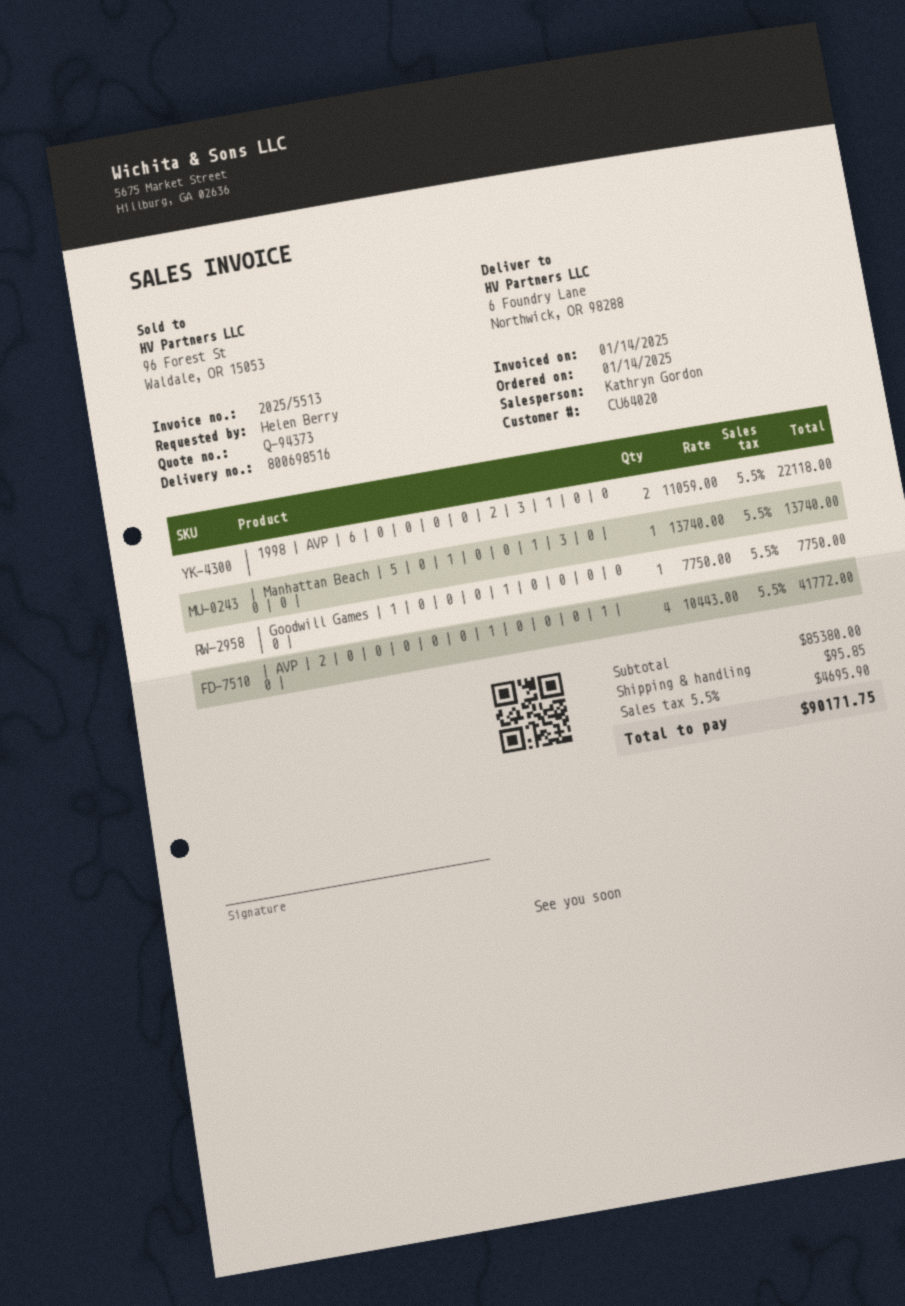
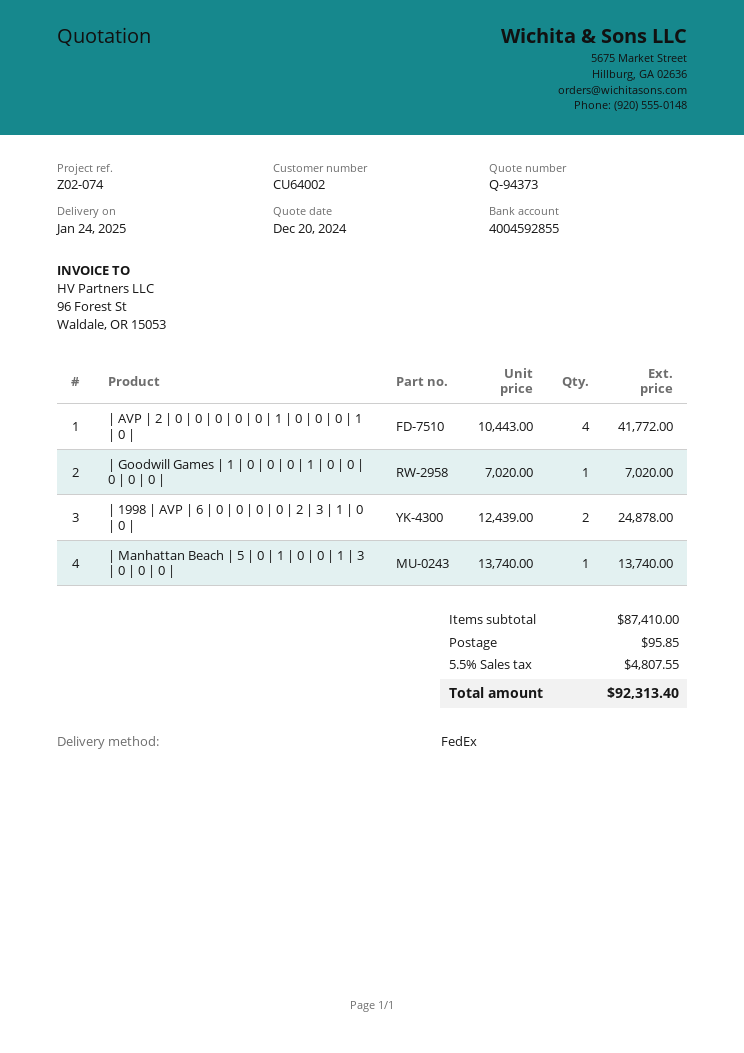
customer number: CU64020 -> CU64002
| 1998 | AVP | 6 | 0 | 0 | 0 | 0 | 2 | 3 | 1 | 0 | 0 |: 2 x 11059.00 = 22118.00 -> 2 x 12439.00 = 24878.00
| Goodwill Games | 1 | 0 | 0 | 0 | 1 | 0 | 0 | 0 | 0 | 0 |: 1 x 7750.00 = 7750.00 -> 1 x 7020.00 = 7020.00
subtotal: 85380.00 -> 87410.00
tax: 5.5% = 4695.90 -> 5.5% = 4807.55
total: 90171.75 -> 92313.40

